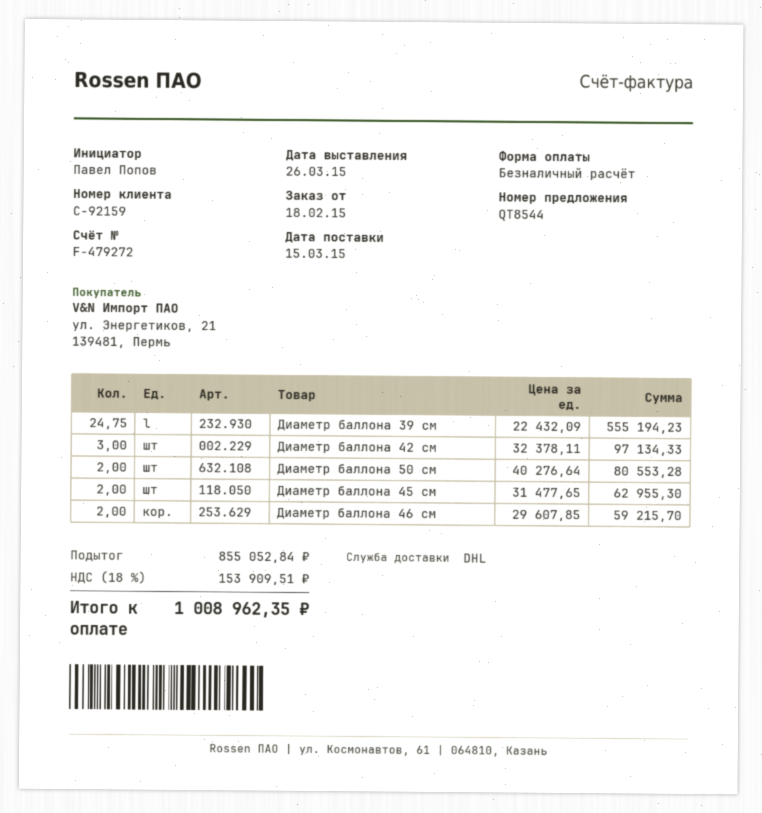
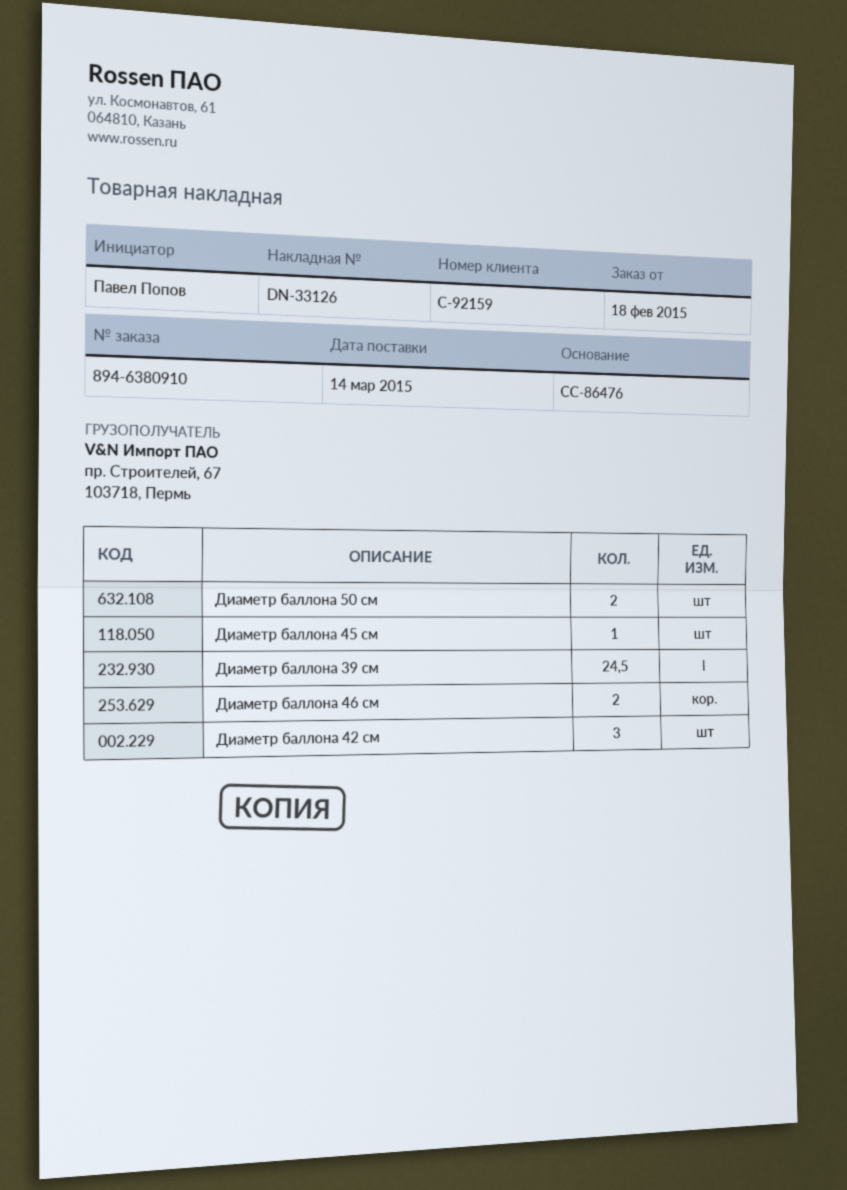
delivery date: 2015-03-15 -> 2015-03-14
Диаметр баллона 39 см: 24.75 -> 24.5
Диаметр баллона 45 см: 2 -> 1

